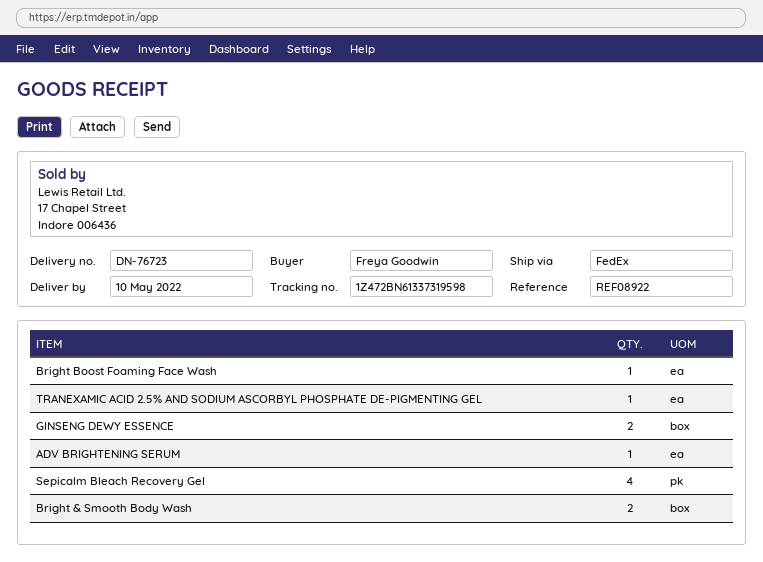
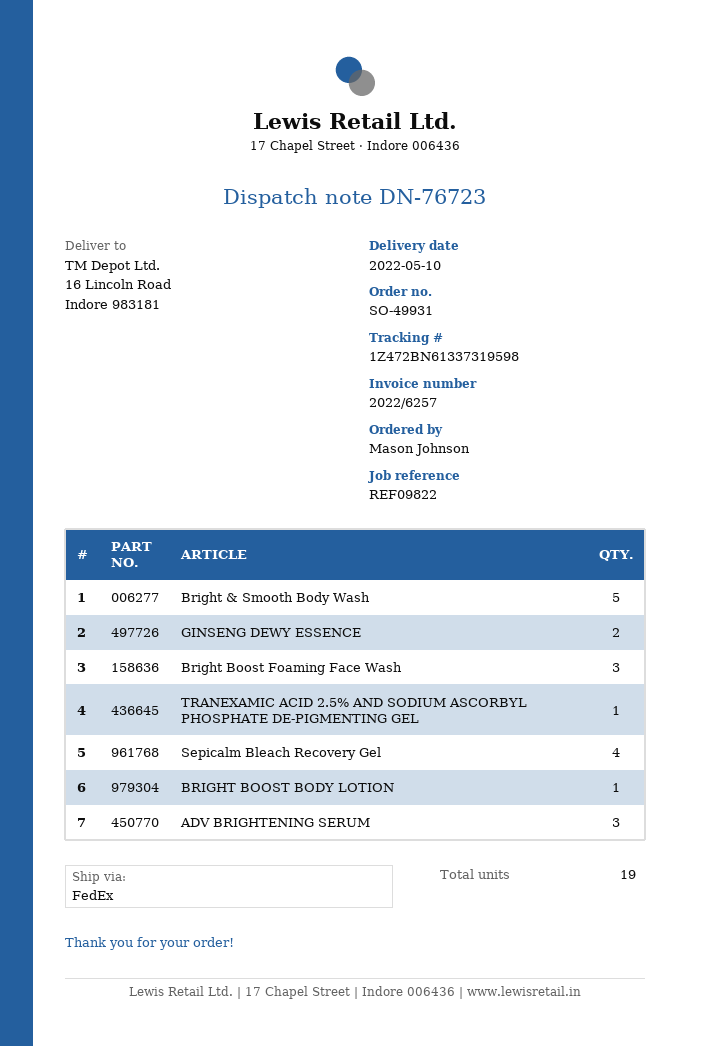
reference: REF08922 -> REF09822
ordered by: Freya Goodwin -> Mason Johnson
Bright Boost Foaming Face Wash: 1 -> 3
ADV BRIGHTENING SERUM: 1 -> 3
Bright & Smooth Body Wash: 2 -> 5
BRIGHT BOOST BODY LOTION: none -> 1

